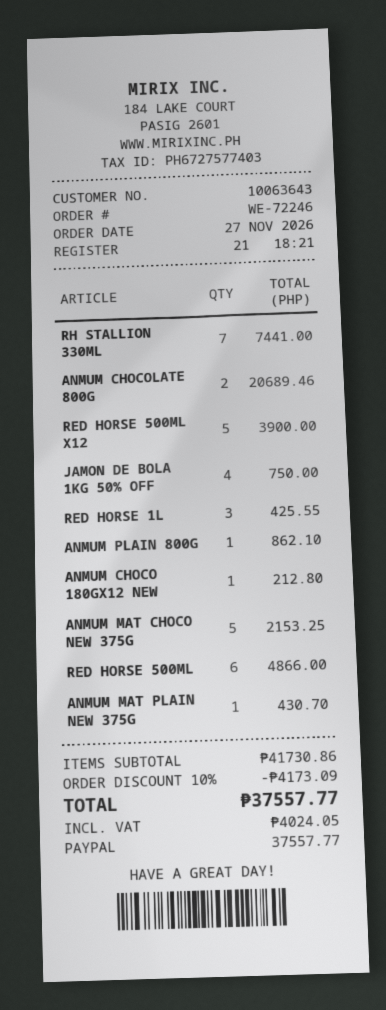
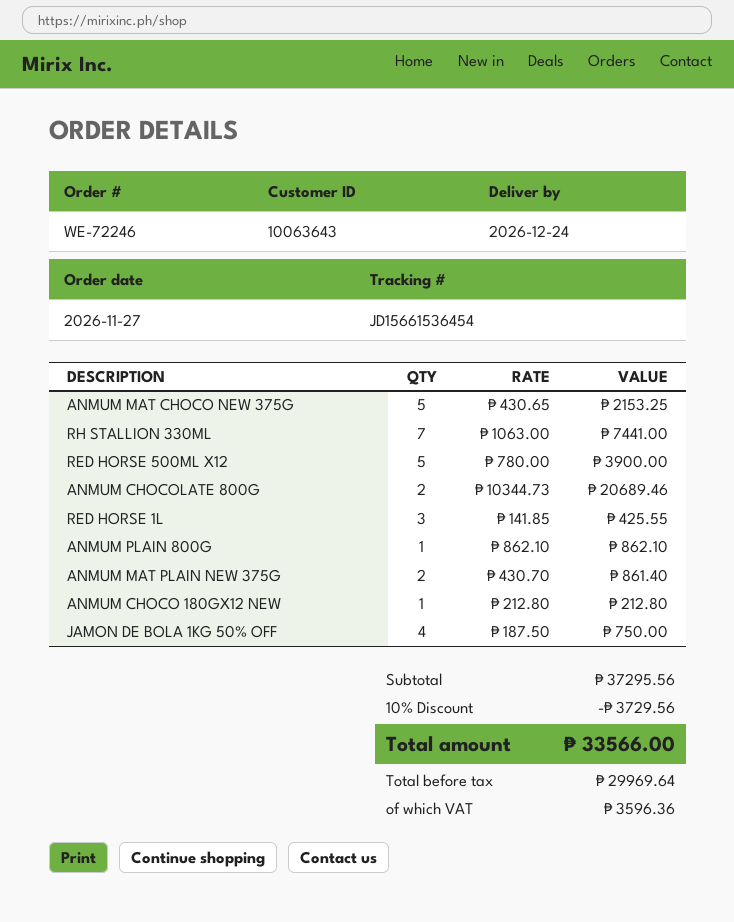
RED HORSE 500ML: 6 for 4866.00 -> none
ANMUM MAT PLAIN NEW 375G: 1 for 430.70 -> 2 for 861.40
subtotal: 41730.86 -> 37295.56
discount: 10% = 4173.09 -> 10% = 3729.56
tax: 4024.05 -> 3596.36
total: 37557.77 -> 33566.00

